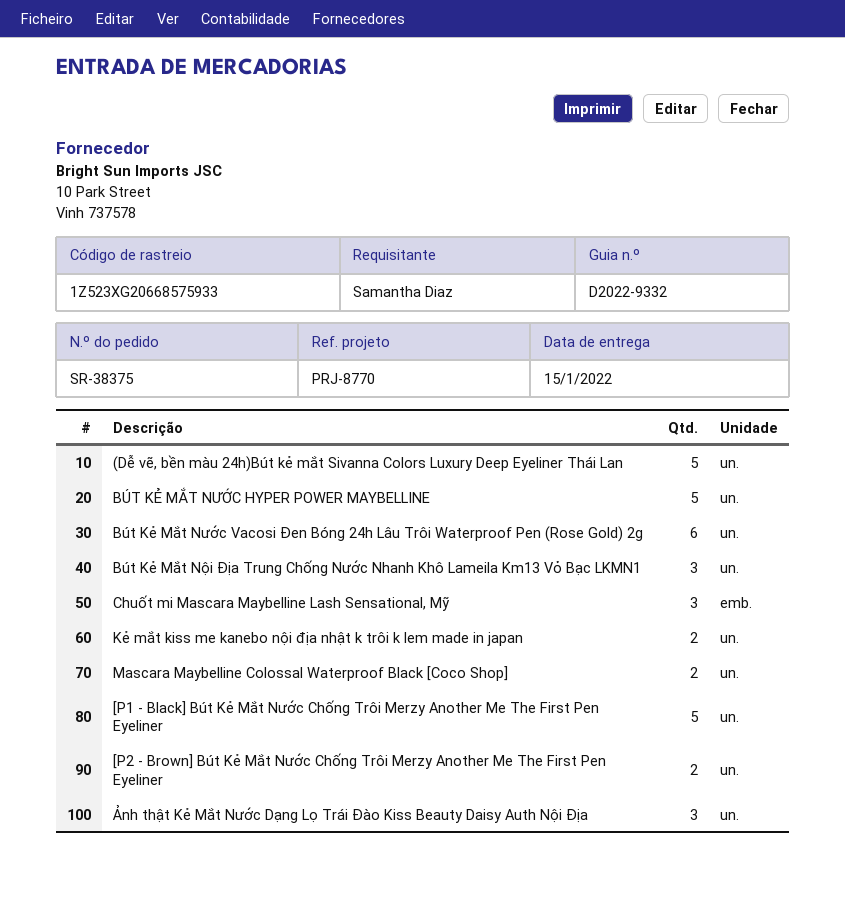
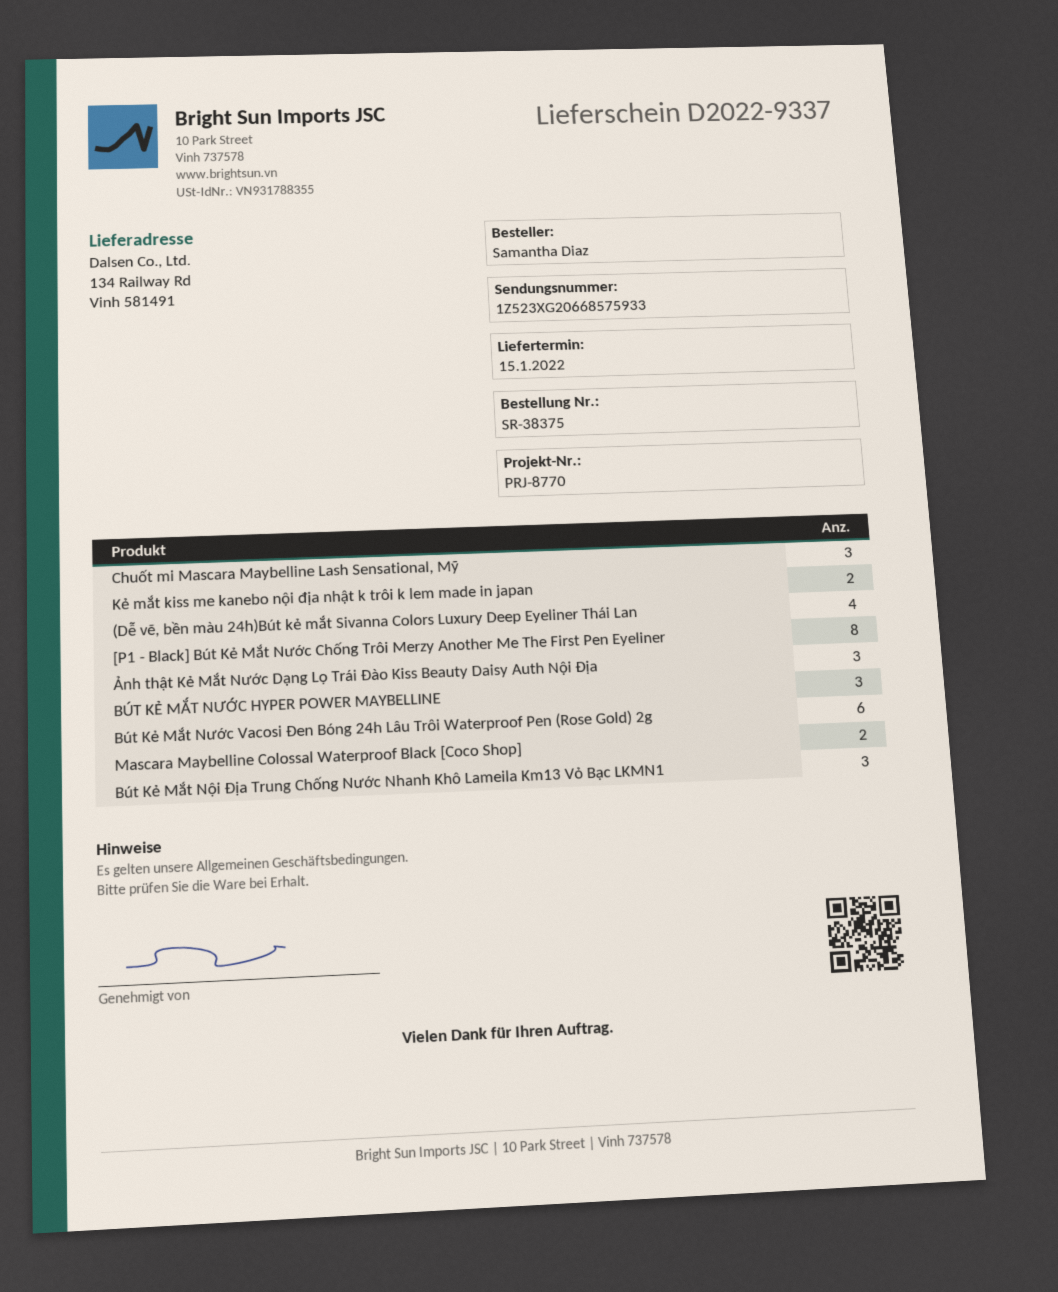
delivery note number: D2022-9332 -> D2022-9337
(Dễ vẽ, bền màu 24h)Bút kẻ mắt Sivanna Colors Luxury Deep Eyeliner Thái Lan: 5 -> 4
BÚT KẺ MẮT NƯỚC HYPER POWER MAYBELLINE: 5 -> 3
[P1 - Black] Bút Kẻ Mắt Nước Chống Trôi Merzy Another Me The First Pen Eyeliner: 5 -> 8
[P2 - Brown] Bút Kẻ Mắt Nước Chống Trôi Merzy Another Me The First Pen Eyeliner: 2 -> none

